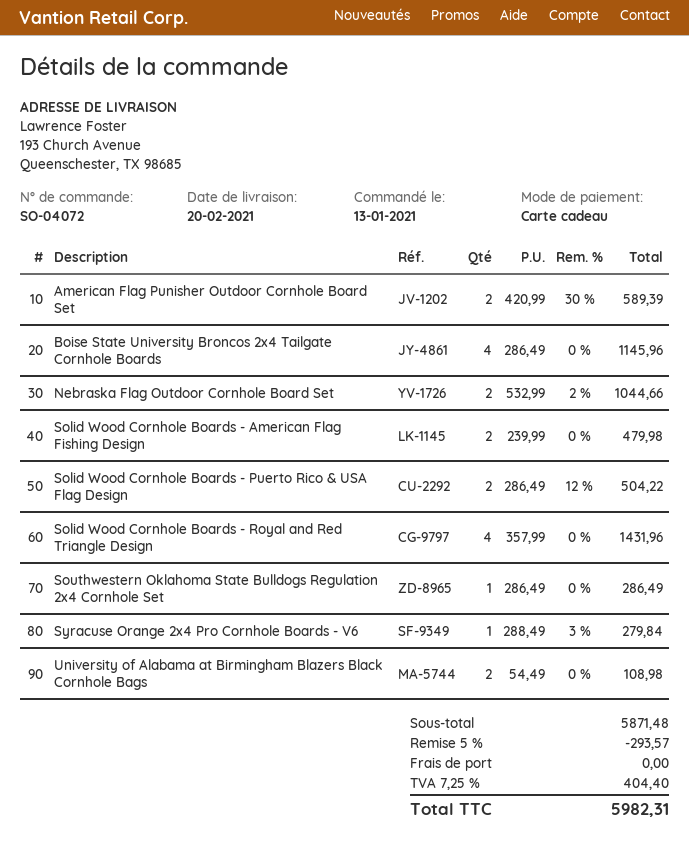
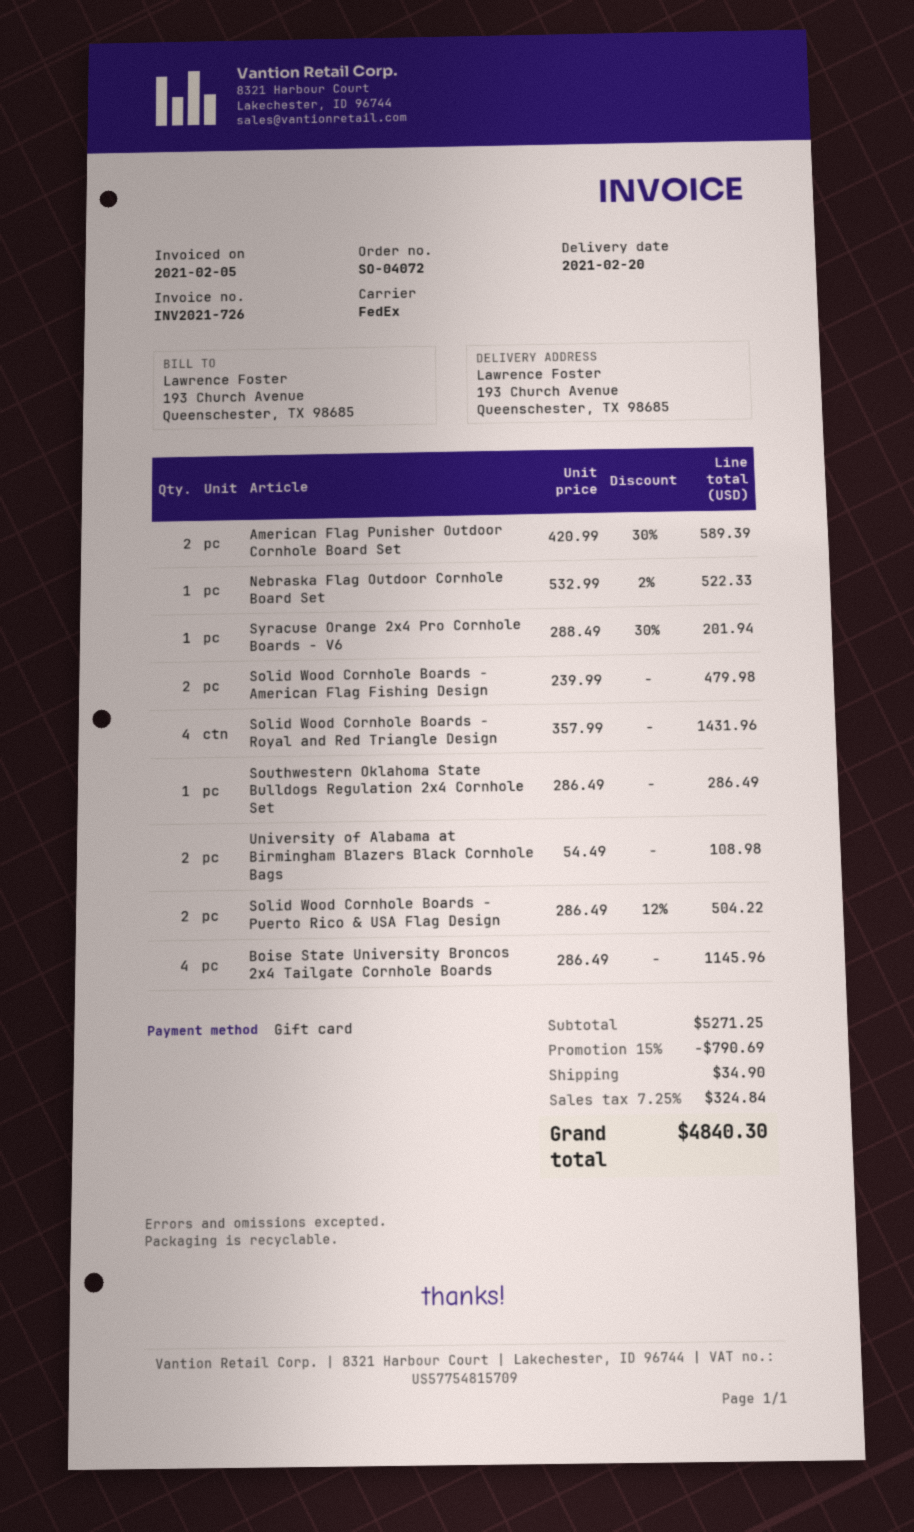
Nebraska Flag Outdoor Cornhole Board Set: 2 x 532.99 - 2% = 1044.66 -> 1 x 532.99 - 2% = 522.33
Syracuse Orange 2x4 Pro Cornhole Boards - V6: 1 x 288.49 - 3% = 279.84 -> 1 x 288.49 - 30% = 201.94
subtotal: 5871.48 -> 5271.25
discount: 5% = 293.57 -> 15% = 790.69
shipping: 0.00 -> 34.90
tax: 7.25% = 404.40 -> 7.25% = 324.84
total: 5982.31 -> 4840.30

